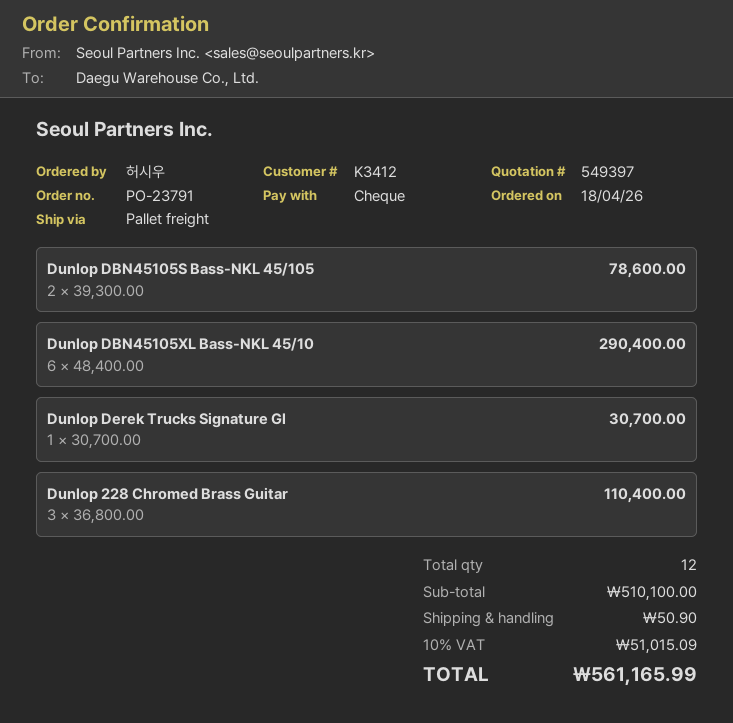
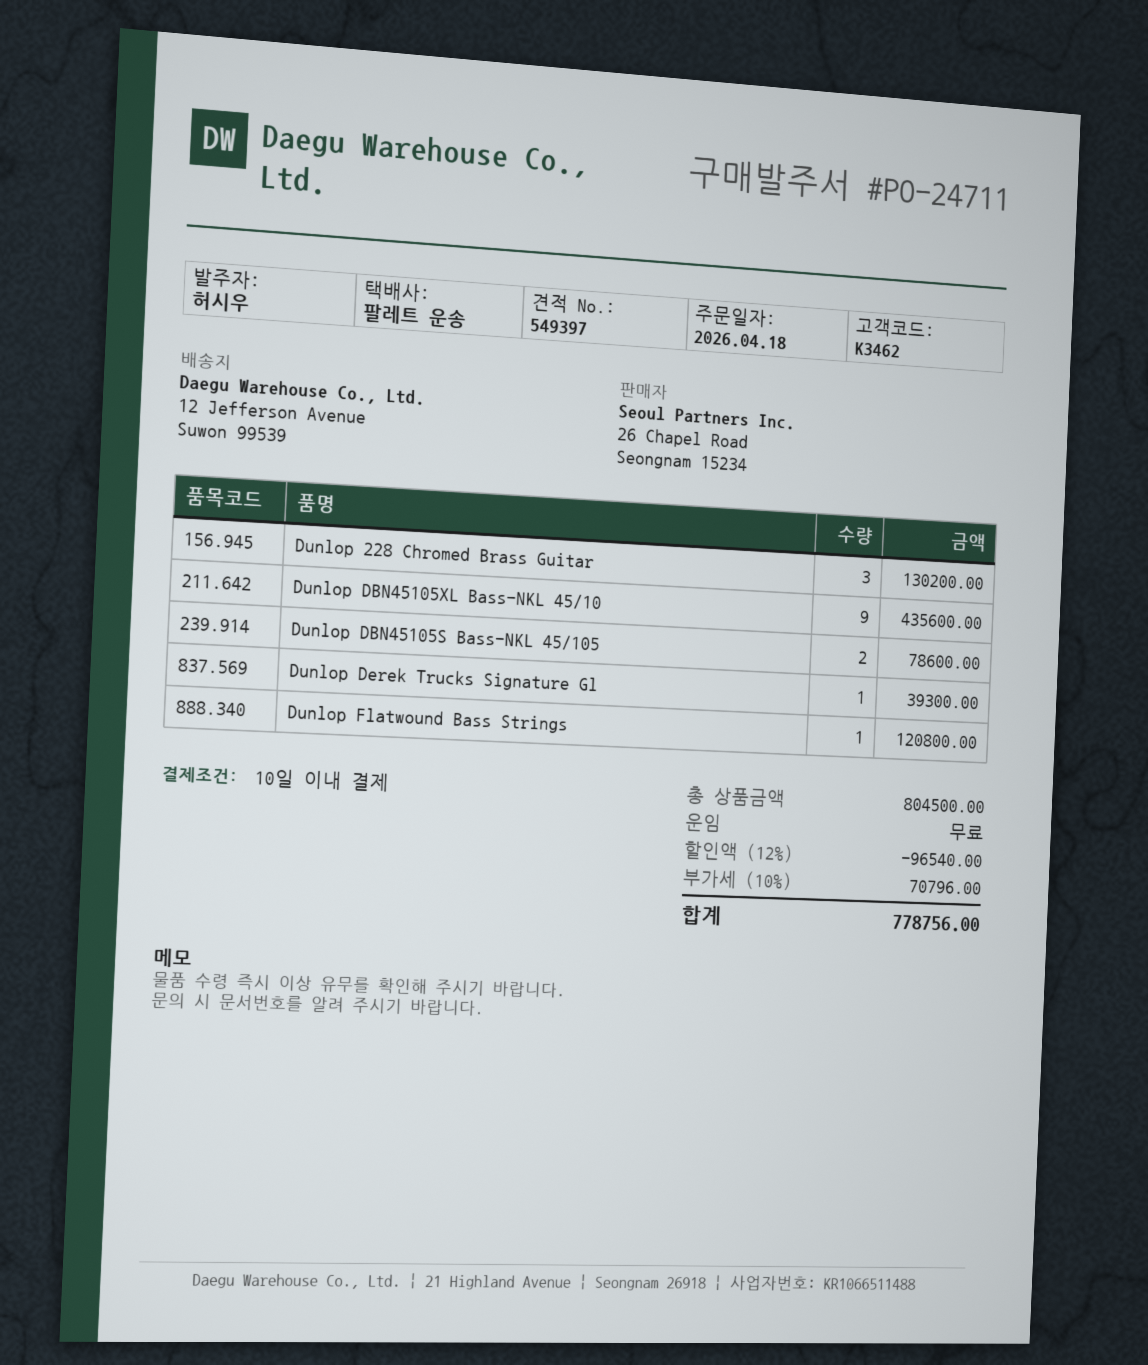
order number: PO-23791 -> PO-24711
customer number: K3412 -> K3462
Dunlop DBN45105XL Bass-NKL 45/10: 6 for 290400.00 -> 9 for 435600.00
Dunlop Derek Trucks Signature Gl: 1 for 30700.00 -> 1 for 39300.00
Dunlop 228 Chromed Brass Guitar: 3 for 110400.00 -> 3 for 130200.00
Dunlop Flatwound Bass Strings: none -> 1 for 120800.00
subtotal: 510100.00 -> 804500.00
discount: none -> 12% = 96540.00
shipping: 50.90 -> 0.00
tax: 10% = 51015.09 -> 10% = 70796.00
total: 561165.99 -> 778756.00

